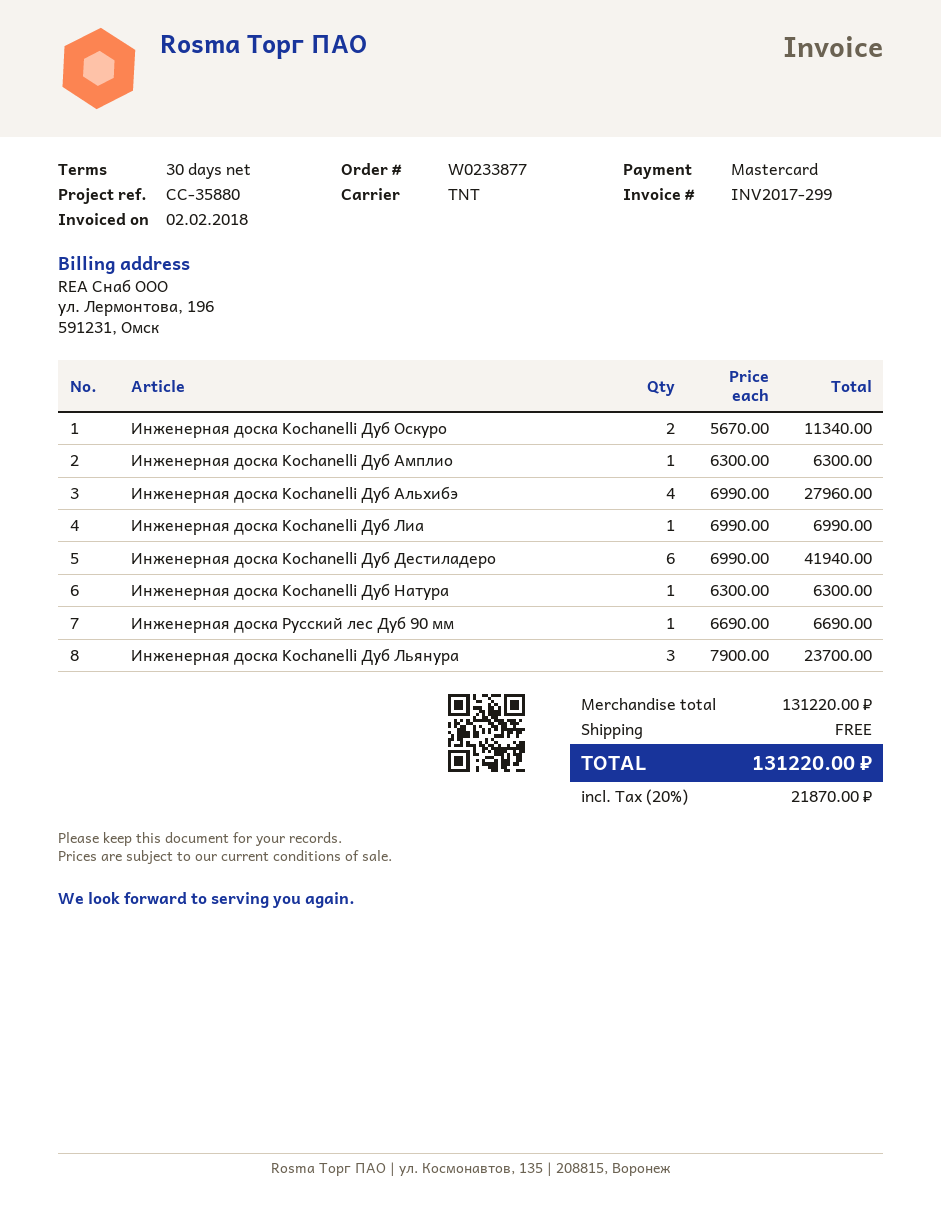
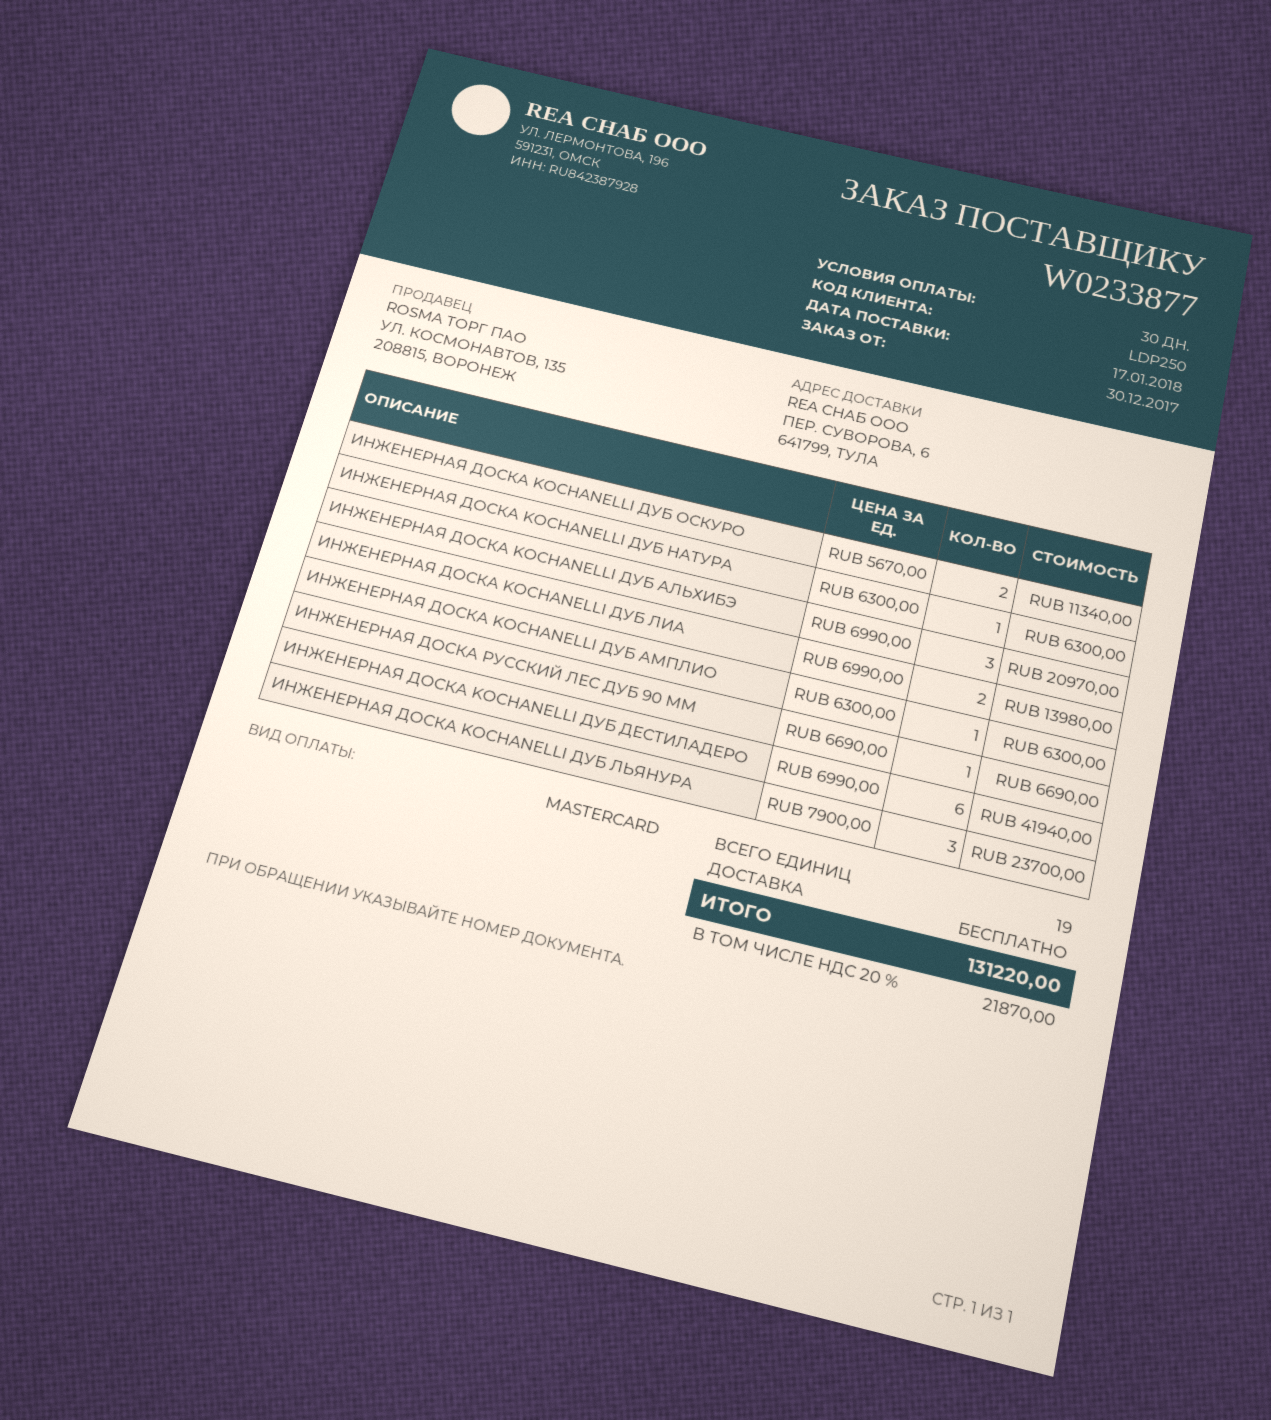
Инженерная доска Kochanelli Дуб Альхибэ: 4 x 6990.00 = 27960.00 -> 3 x 6990.00 = 20970.00
Инженерная доска Kochanelli Дуб Лиа: 1 x 6990.00 = 6990.00 -> 2 x 6990.00 = 13980.00

